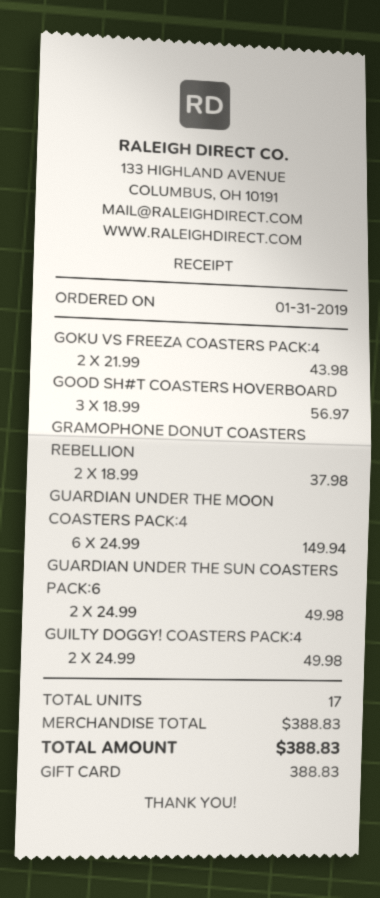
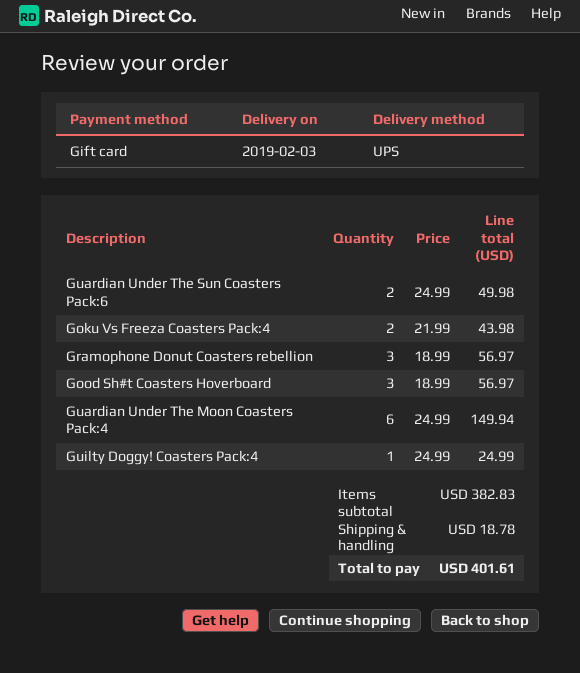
GRAMOPHONE DONUT COASTERS REBELLION: 2 x 18.99 = 37.98 -> 3 x 18.99 = 56.97
GUILTY DOGGY! COASTERS PACK:4: 2 x 24.99 = 49.98 -> 1 x 24.99 = 24.99
subtotal: 388.83 -> 382.83
shipping: none -> 18.78
total: 388.83 -> 401.61

